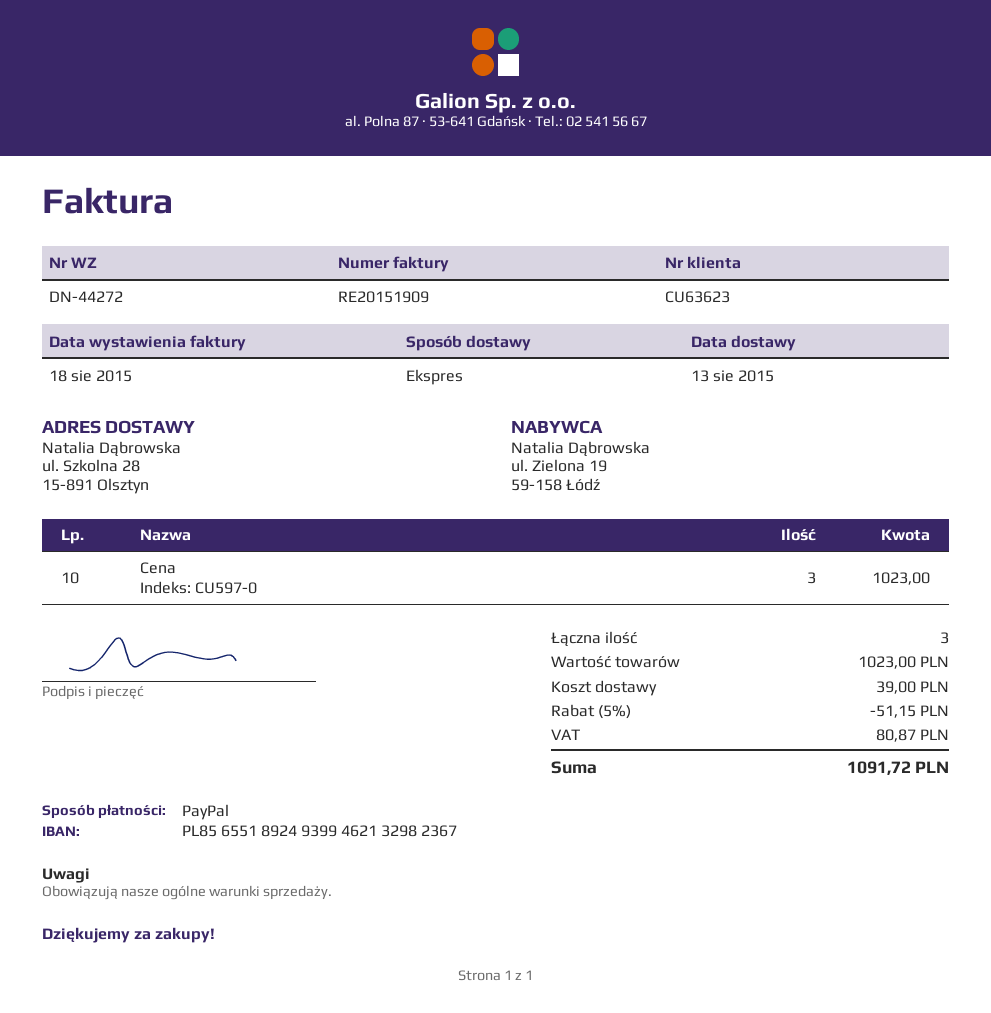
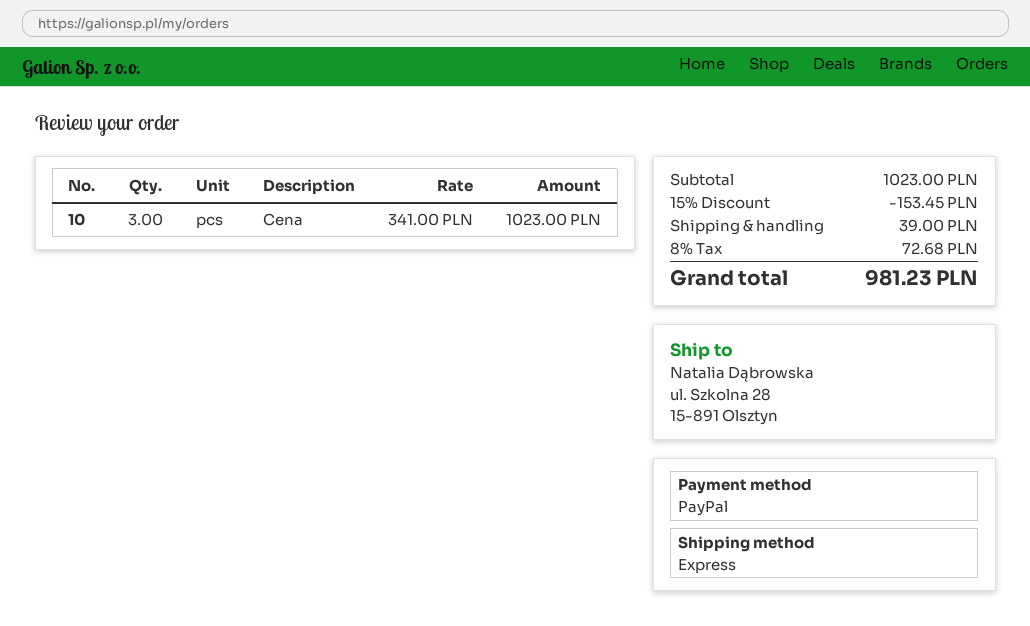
discount: 5% = 51.15 -> 15% = 153.45
tax: 80.87 -> 72.68
total: 1091.72 -> 981.23

